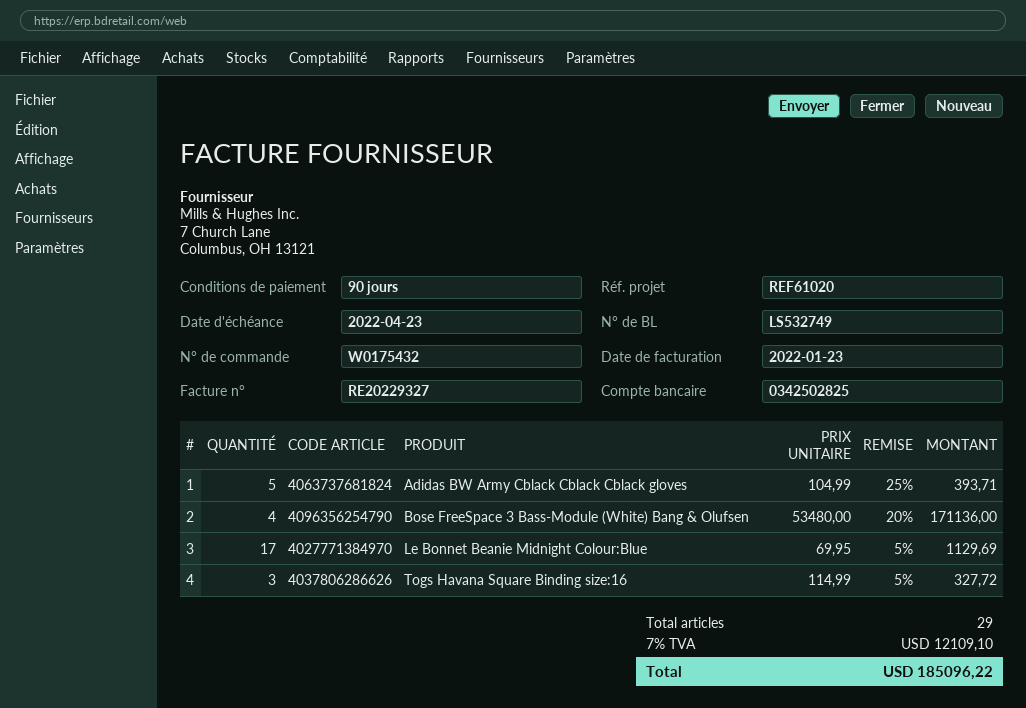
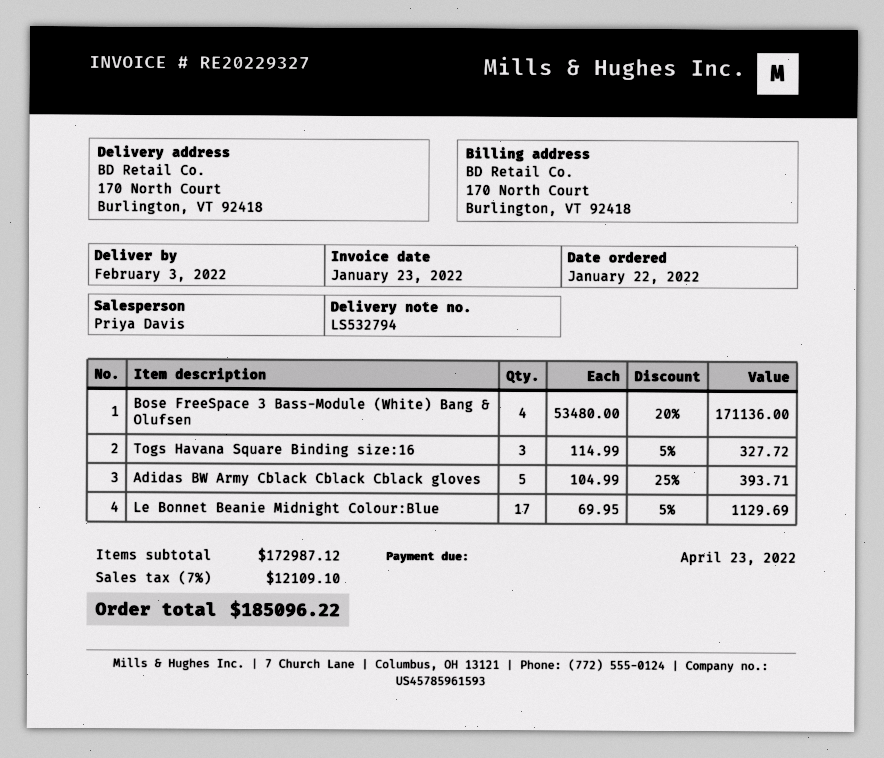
delivery note number: LS532749 -> LS532794

